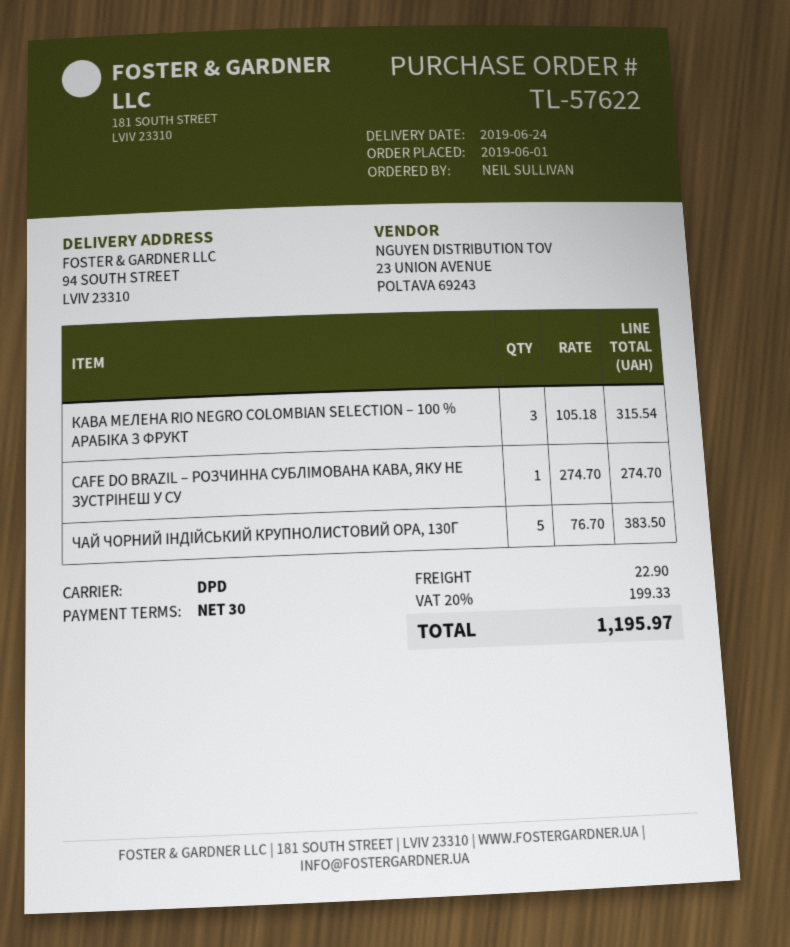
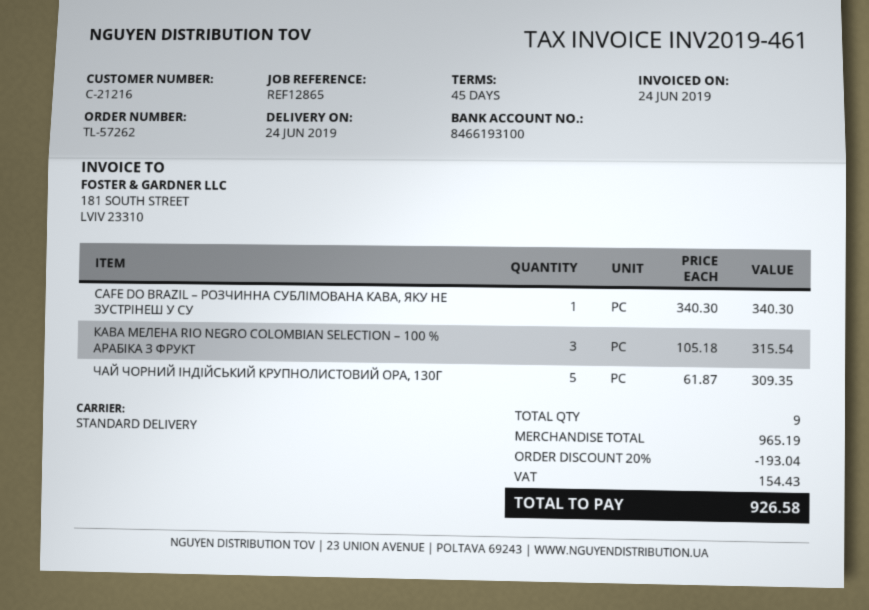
order number: TL-57622 -> TL-57262
payment terms: 30 days -> 45 days
shipping method: DPD -> standard
CAFE DO BRAZIL – РОЗЧИННА СУБЛІМОВАНА КАВА, ЯКУ НЕ ЗУСТРІНЕШ У СУ: 1 x 274.70 = 274.70 -> 1 x 340.30 = 340.30
ЧАЙ ЧОРНИЙ ІНДІЙСЬКИЙ КРУПНОЛИСТОВИЙ ОРА, 130Г: 5 x 76.70 = 383.50 -> 5 x 61.87 = 309.35
discount: none -> 20% = 193.04
shipping: 22.90 -> none
tax: 199.33 -> 154.43
total: 1195.97 -> 926.58

